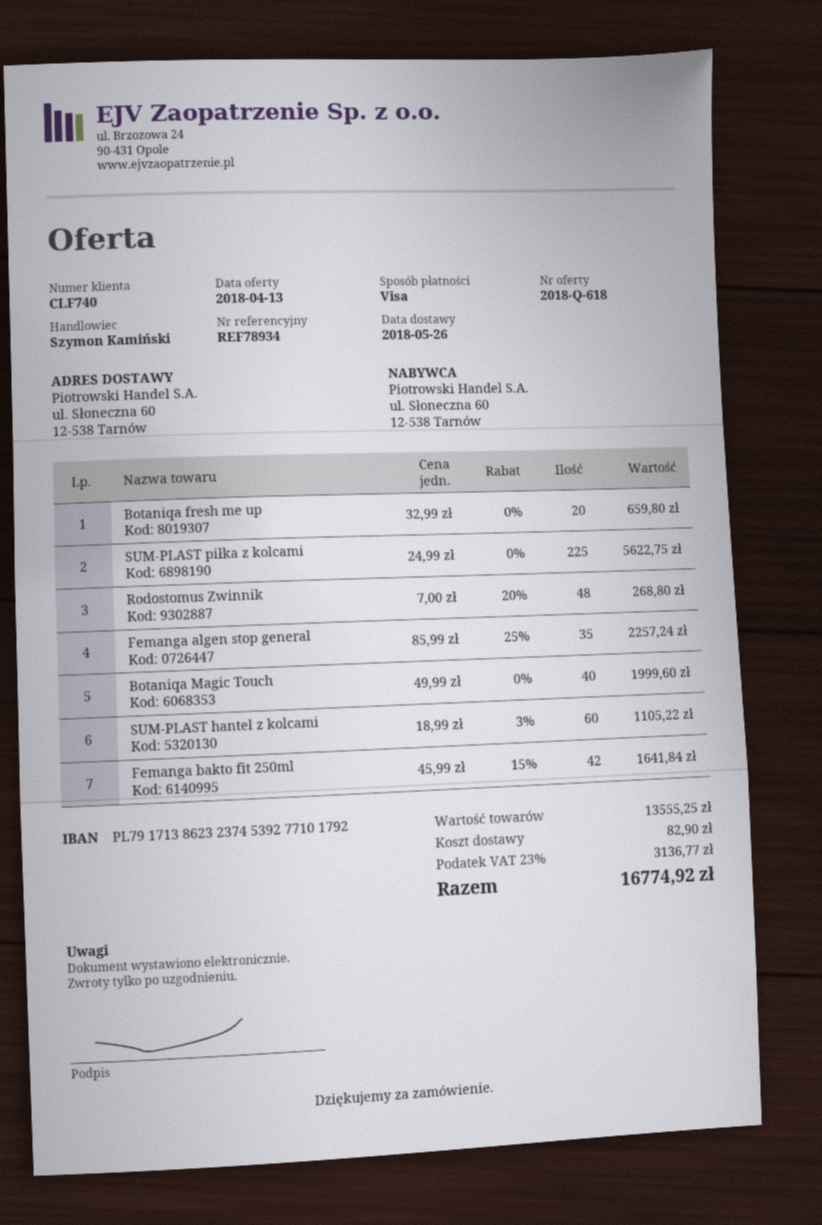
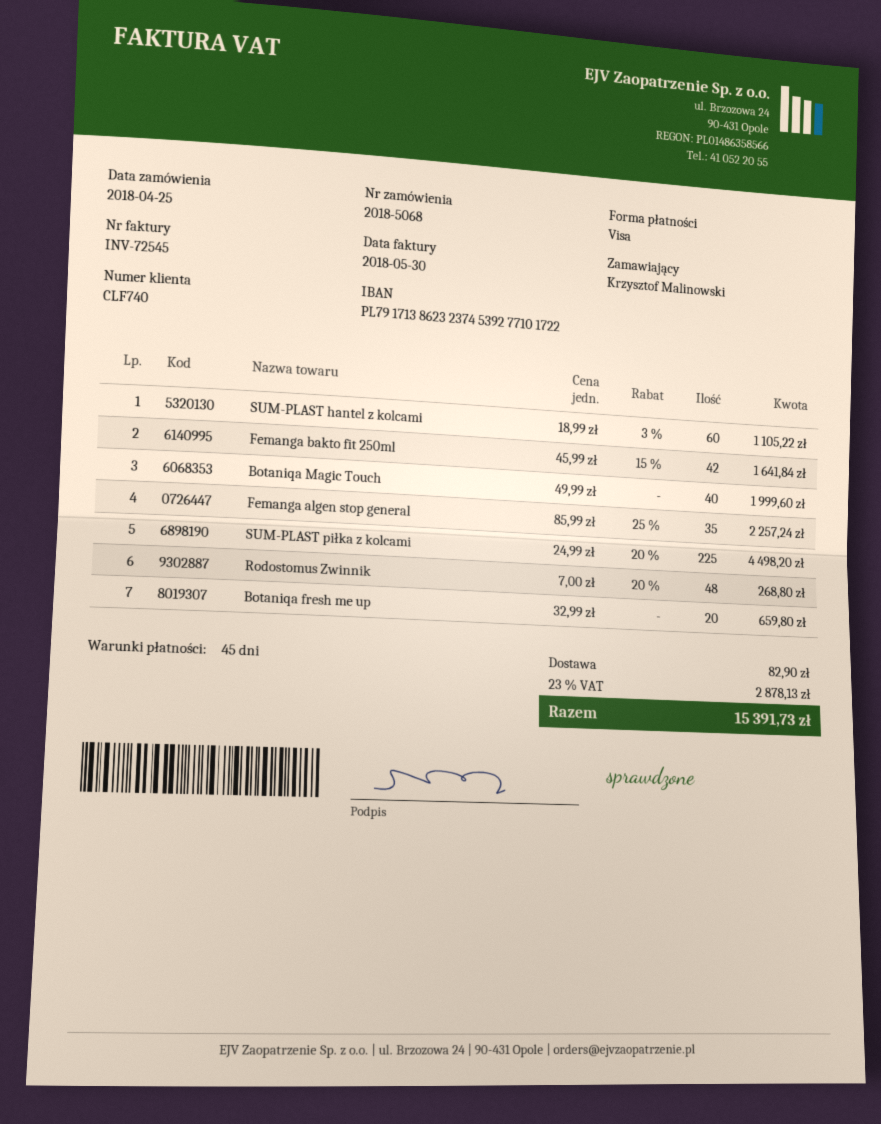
bank account: PL79171386232374539277101792 -> PL79171386232374539277101722
SUM-PLAST piłka z kolcami: 225 x 24.99 = 5622.75 -> 225 x 24.99 - 20% = 4498.20
tax: 23% = 3136.77 -> 23% = 2878.13
total: 16774.92 -> 15391.73

